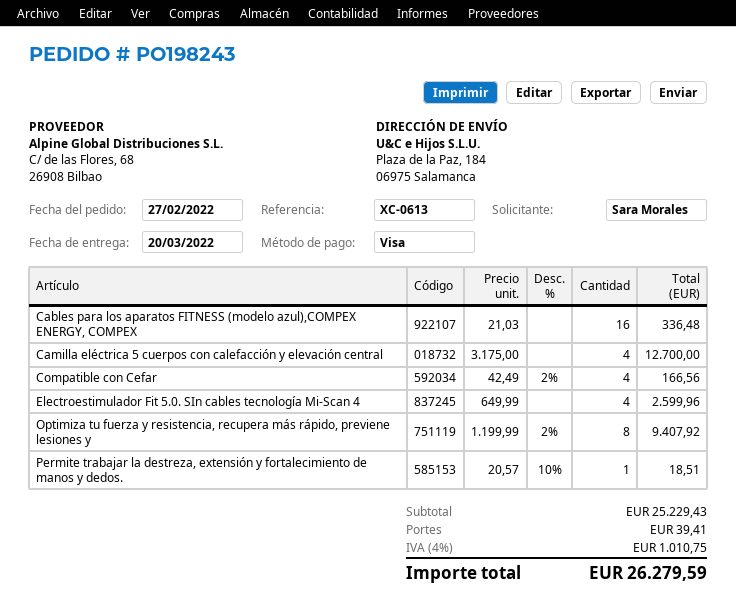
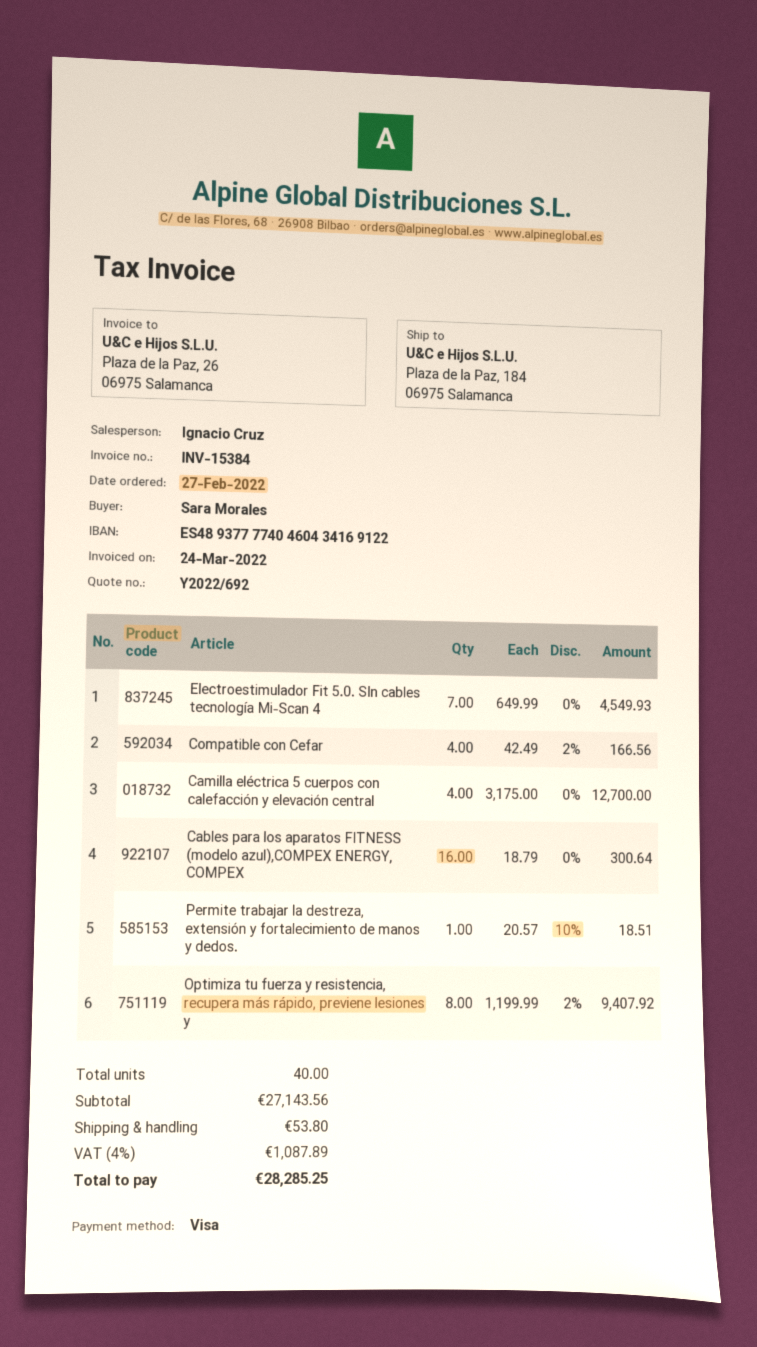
Cables para los aparatos FITNESS (modelo azul),COMPEX ENERGY, COMPEX: 16 x 21.03 = 336.48 -> 16 x 18.79 = 300.64
Electroestimulador Fit 5.0. SIn cables tecnología Mi-Scan 4: 4 x 649.99 = 2599.96 -> 7 x 649.99 = 4549.93
subtotal: 25229.43 -> 27143.56
shipping: 39.41 -> 53.80
tax: 4% = 1010.75 -> 4% = 1087.89
total: 26279.59 -> 28285.25

